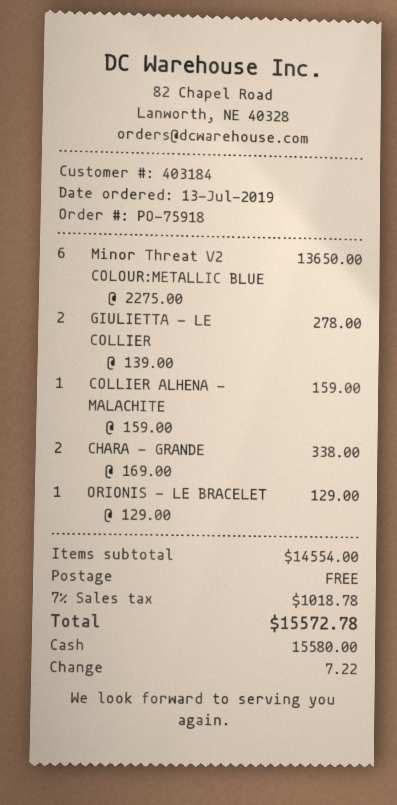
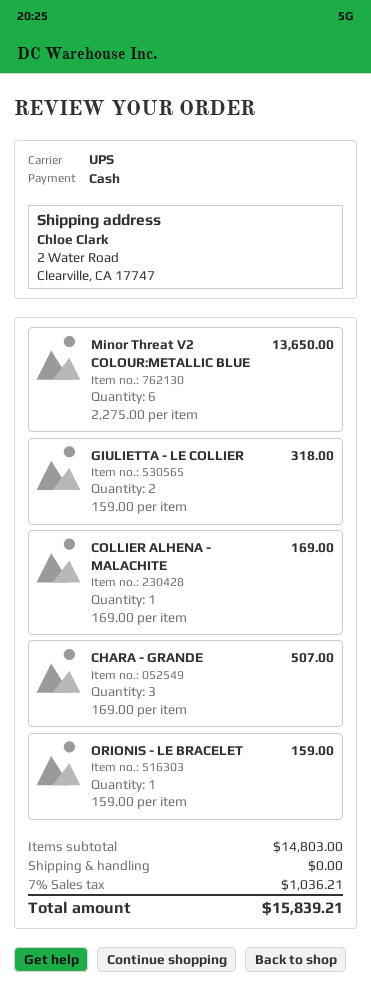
GIULIETTA - LE COLLIER: 2 x 139.00 = 278.00 -> 2 x 159.00 = 318.00
COLLIER ALHENA - MALACHITE: 1 x 159.00 = 159.00 -> 1 x 169.00 = 169.00
CHARA - GRANDE: 2 x 169.00 = 338.00 -> 3 x 169.00 = 507.00
ORIONIS - LE BRACELET: 1 x 129.00 = 129.00 -> 1 x 159.00 = 159.00
subtotal: 14554.00 -> 14803.00
tax: 7% = 1018.78 -> 7% = 1036.21
total: 15572.78 -> 15839.21

